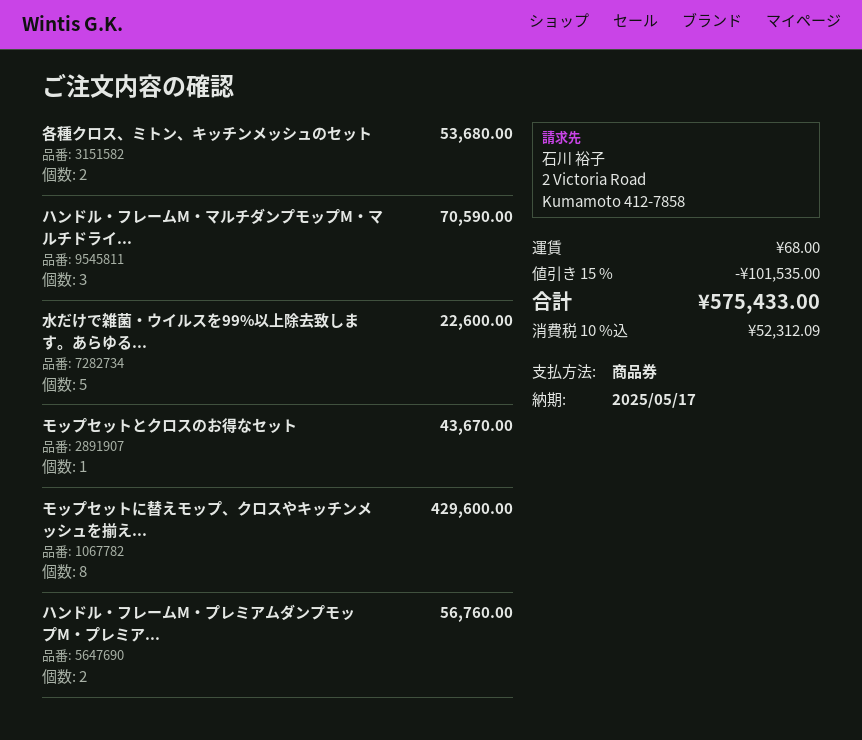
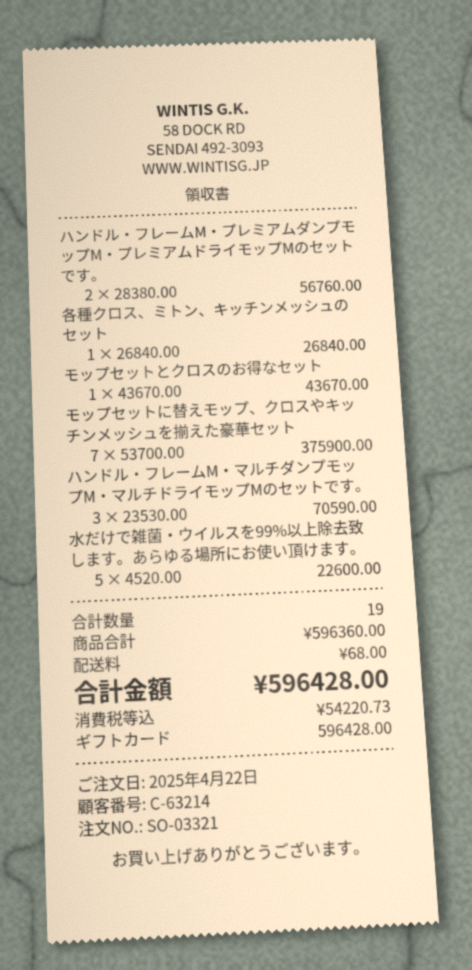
各種クロス、ミトン、キッチンメッシュのセット: 2 for 53680.00 -> 1 for 26840.00
モップセットに替えモップ、クロスやキッチンメッシュを揃え...: 8 for 429600.00 -> 7 for 375900.00
discount: 15% = 101535.00 -> none
tax: 52312.09 -> 54220.73
total: 575433.00 -> 596428.00

